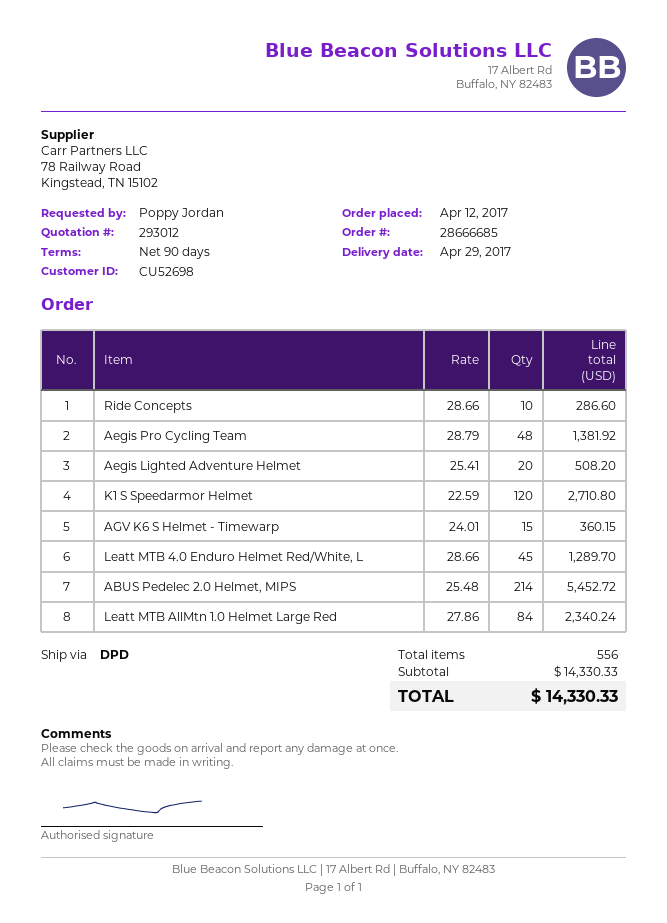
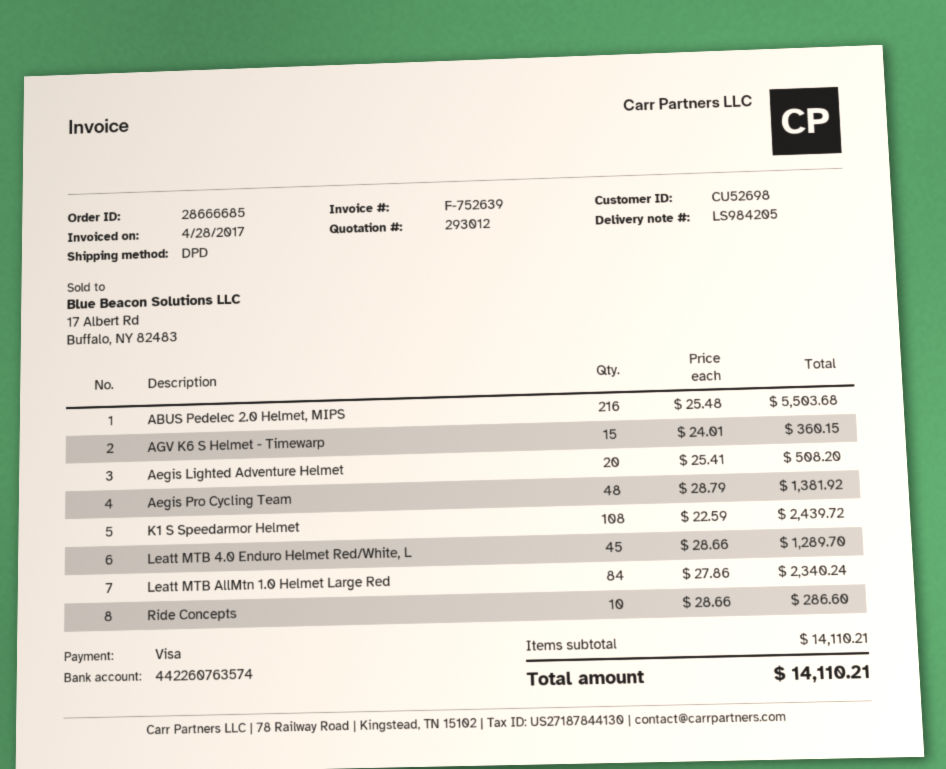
K1 S Speedarmor Helmet: 120 x 22.59 = 2710.80 -> 108 x 22.59 = 2439.72
ABUS Pedelec 2.0 Helmet, MIPS: 214 x 25.48 = 5452.72 -> 216 x 25.48 = 5503.68
subtotal: 14330.33 -> 14110.21
total: 14330.33 -> 14110.21

